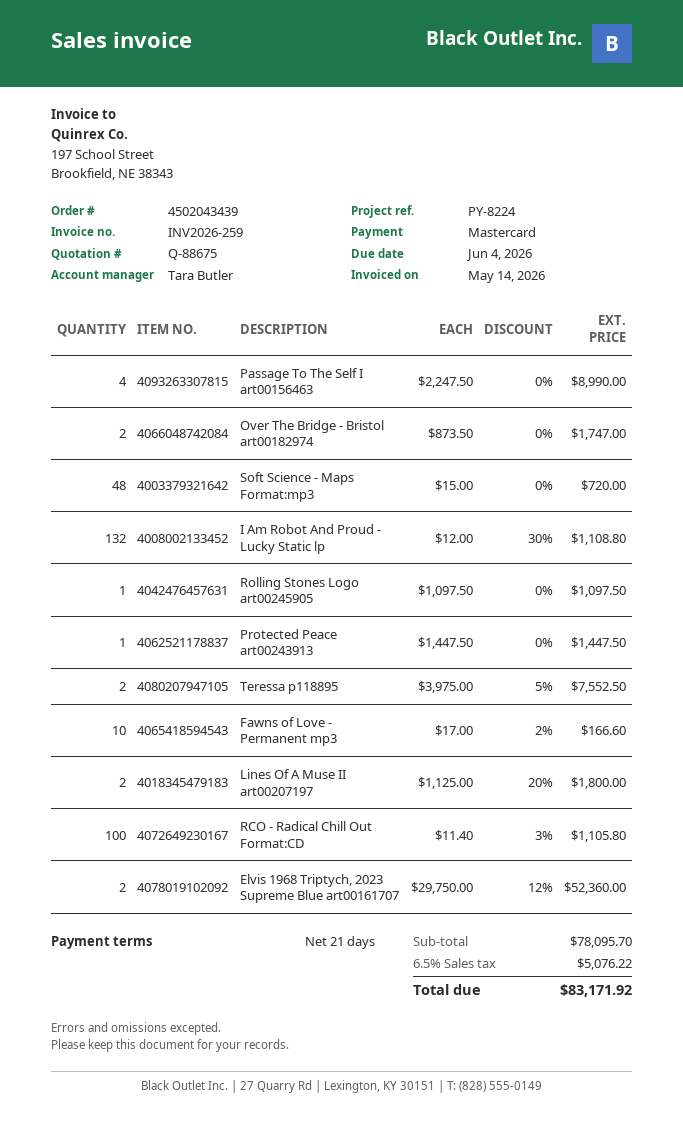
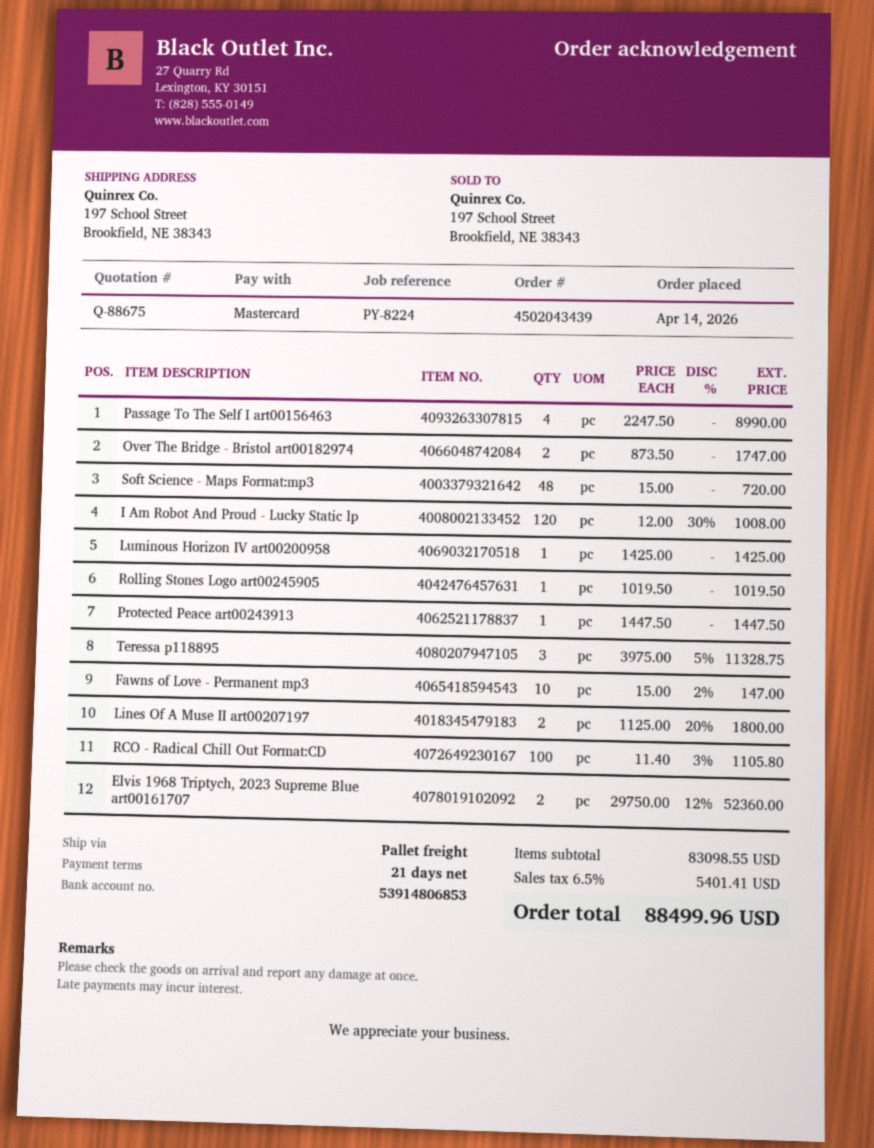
I Am Robot And Proud - Lucky Static lp: 132 x 12.00 - 30% = 1108.80 -> 120 x 12.00 - 30% = 1008.00
Rolling Stones Logo art00245905: 1 x 1097.50 = 1097.50 -> 1 x 1019.50 = 1019.50
Teressa p118895: 2 x 3975.00 - 5% = 7552.50 -> 3 x 3975.00 - 5% = 11328.75
Fawns of Love - Permanent mp3: 10 x 17.00 - 2% = 166.60 -> 10 x 15.00 - 2% = 147.00
Luminous Horizon IV art00200958: none -> 1 x 1425.00 = 1425.00
subtotal: 78095.70 -> 83098.55
tax: 6.5% = 5076.22 -> 6.5% = 5401.41
total: 83171.92 -> 88499.96

